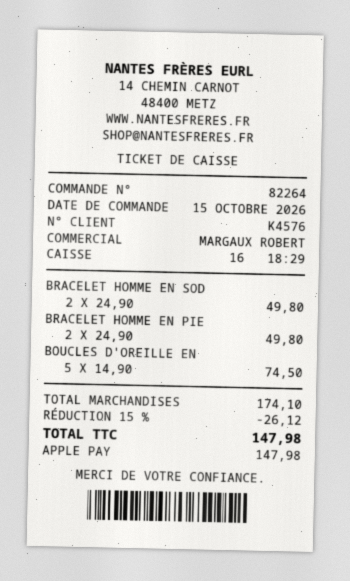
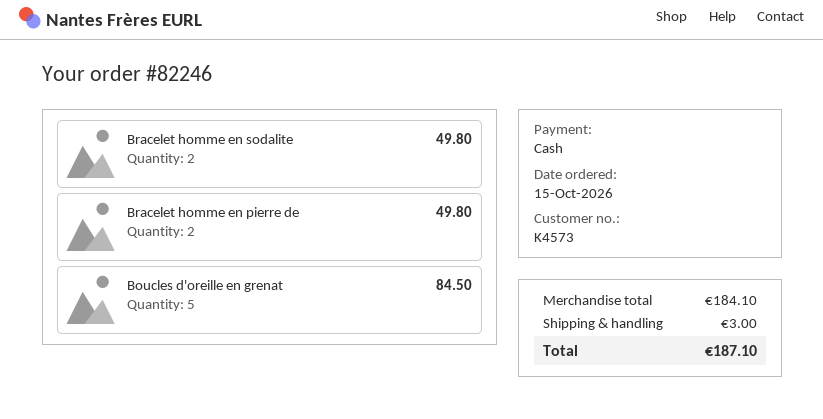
order number: 82264 -> 82246
customer number: K4576 -> K4573
payment method: Apple Pay -> cash
BOUCLES D'OREILLE EN: 5 for 74.50 -> 5 for 84.50
subtotal: 174.10 -> 184.10
discount: 15% = 26.12 -> none
shipping: none -> 3.00
total: 147.98 -> 187.10

